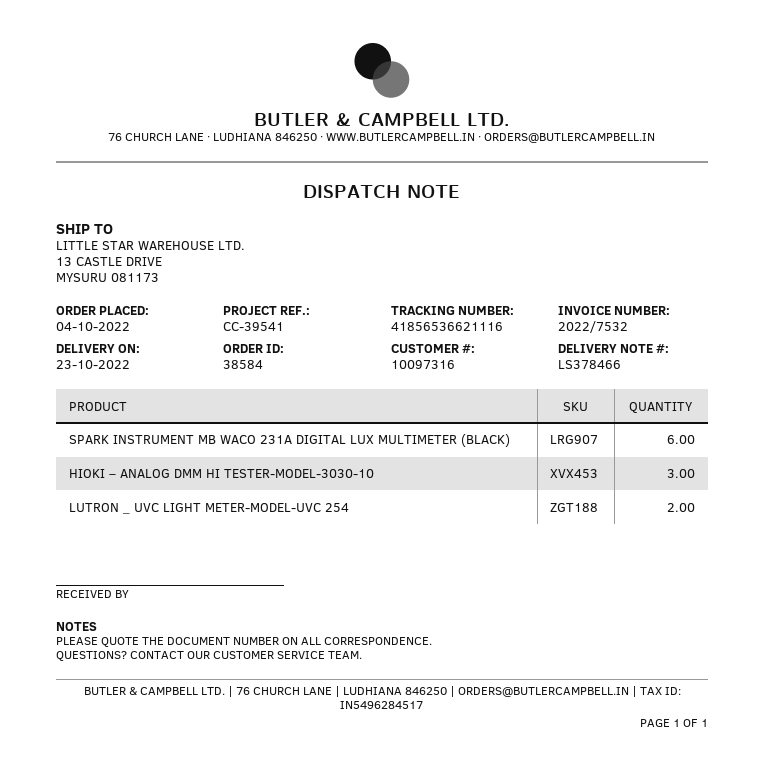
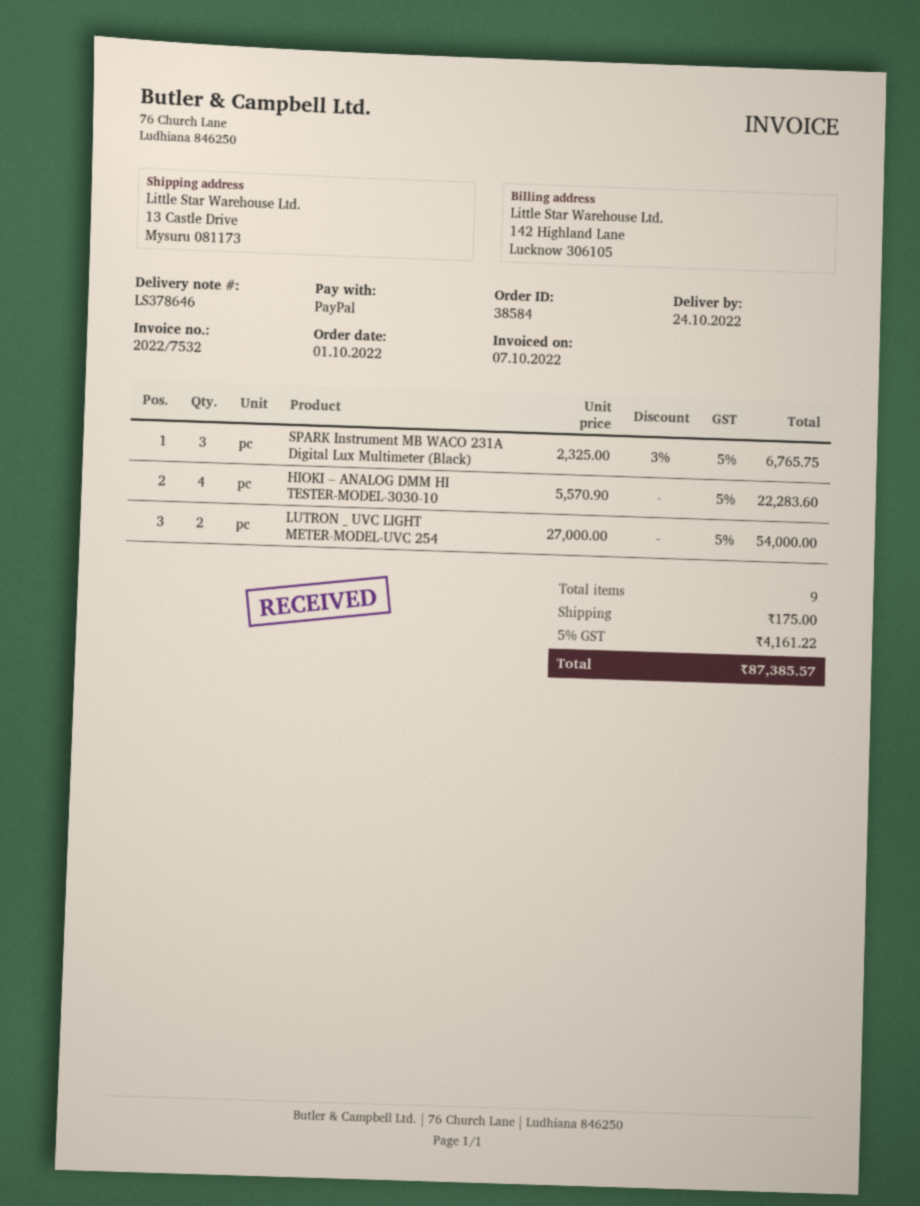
order date: 2022-10-04 -> 2022-10-01
delivery note number: LS378466 -> LS378646
delivery date: 2022-10-23 -> 2022-10-24
SPARK INSTRUMENT MB WACO 231A DIGITAL LUX MULTIMETER (BLACK): 6 -> 3
HIOKI – ANALOG DMM HI TESTER-MODEL-3030-10: 3 -> 4

